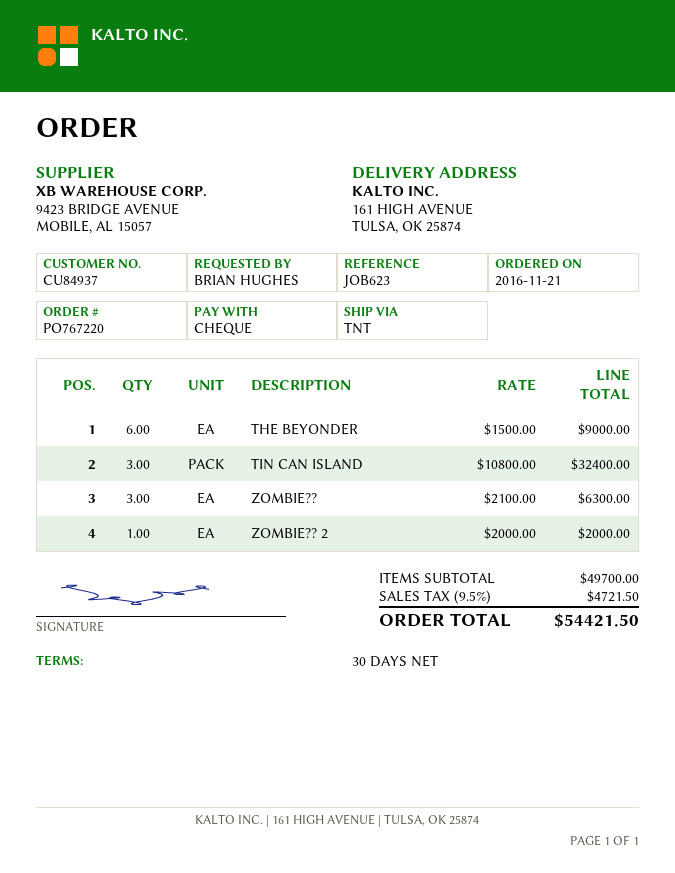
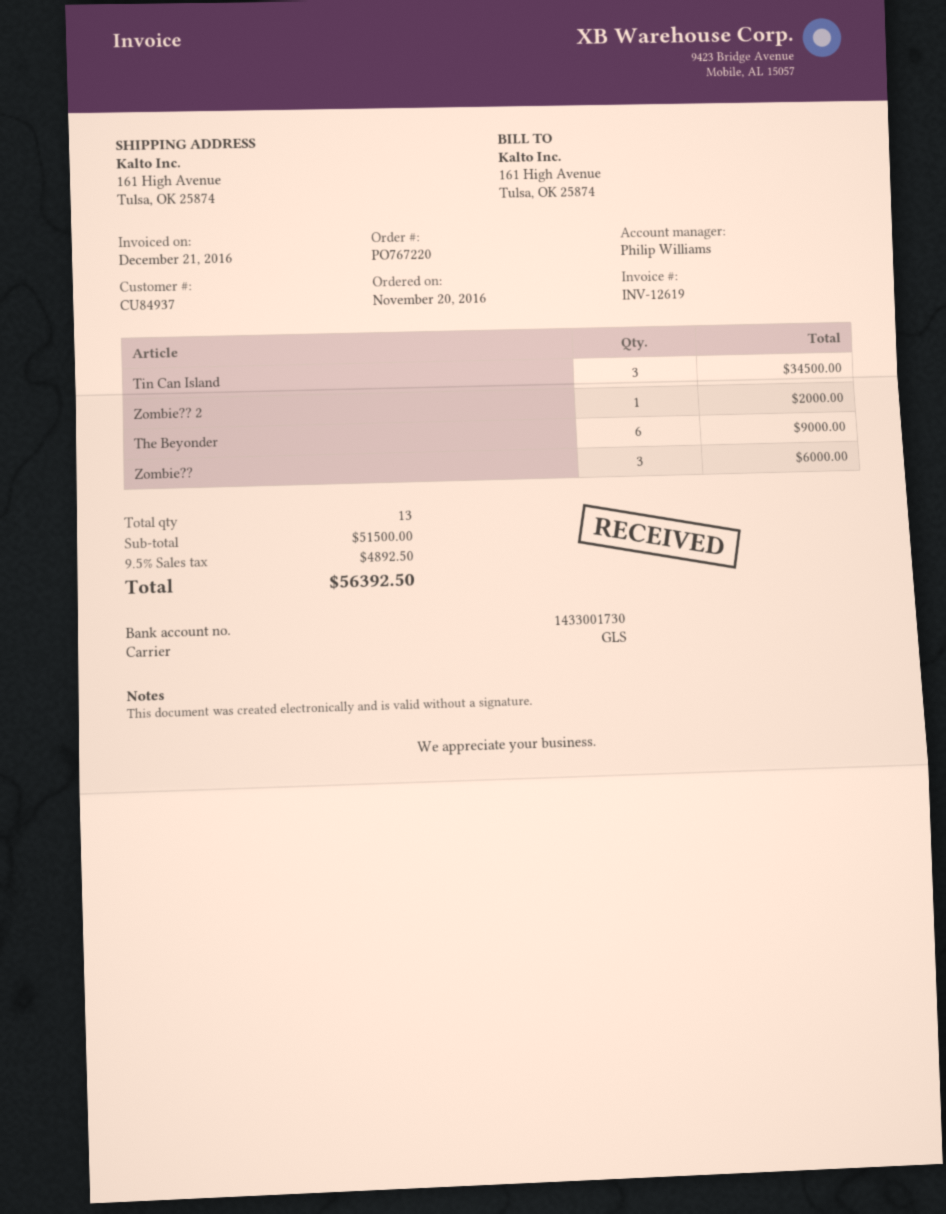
order date: 2016-11-21 -> 2016-11-20
shipping method: TNT -> GLS
TIN CAN ISLAND: 3 for 32400.00 -> 3 for 34500.00
ZOMBIE??: 3 for 6300.00 -> 3 for 6000.00
subtotal: 49700.00 -> 51500.00
tax: 9.5% = 4721.50 -> 9.5% = 4892.50
total: 54421.50 -> 56392.50

